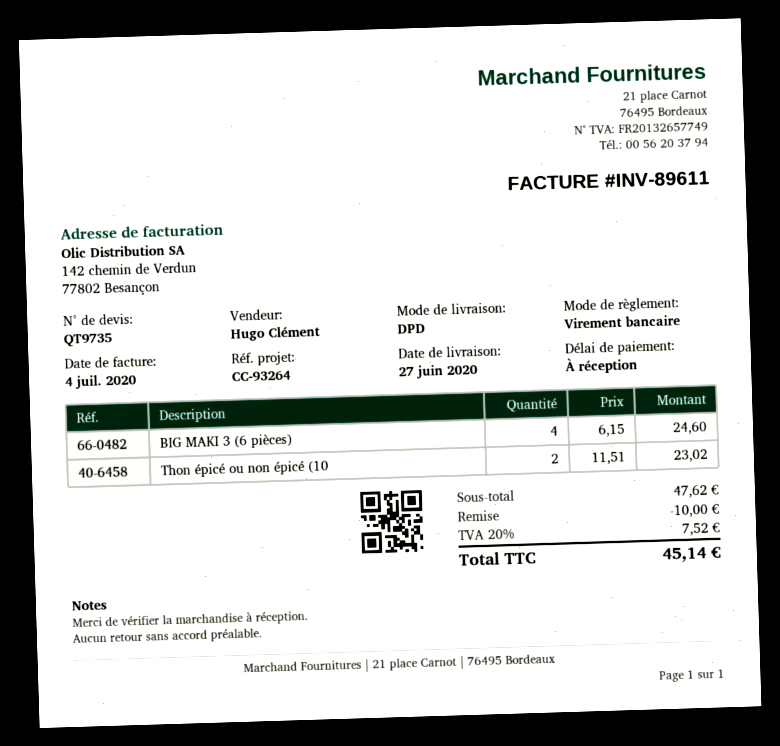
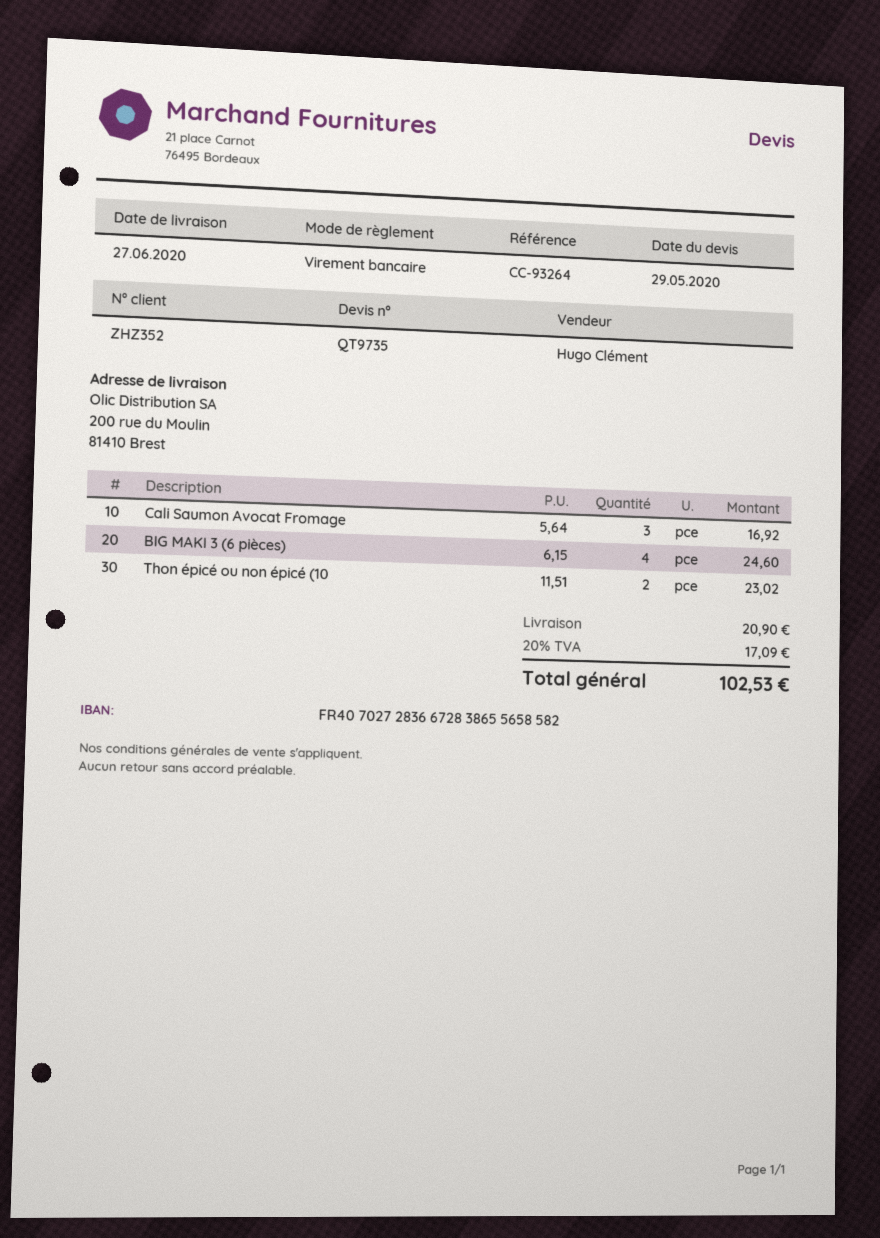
Cali Saumon Avocat Fromage: none -> 3 x 5.64 = 16.92
discount: 10.00 -> none
shipping: none -> 20.90
tax: 20% = 7.52 -> 20% = 17.09
total: 45.14 -> 102.53

